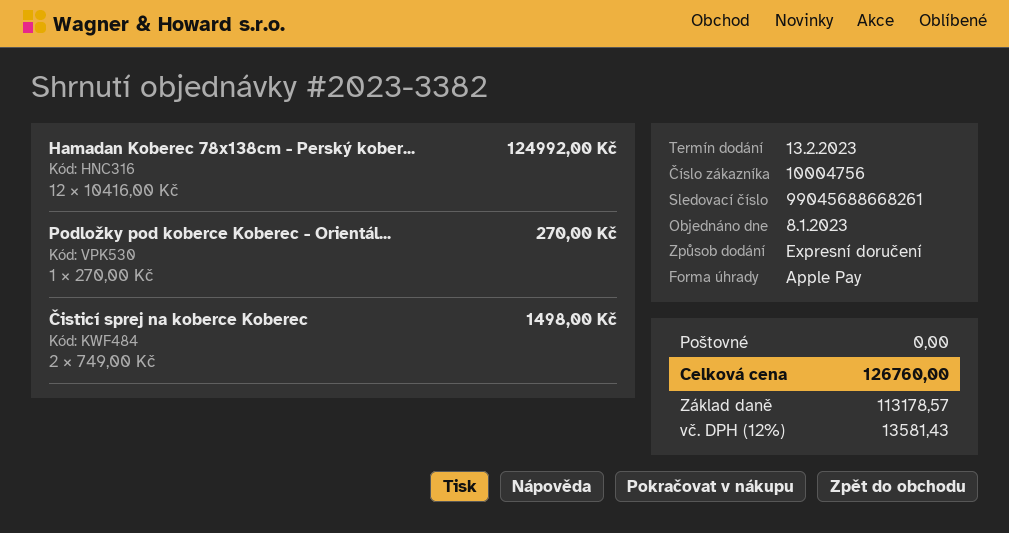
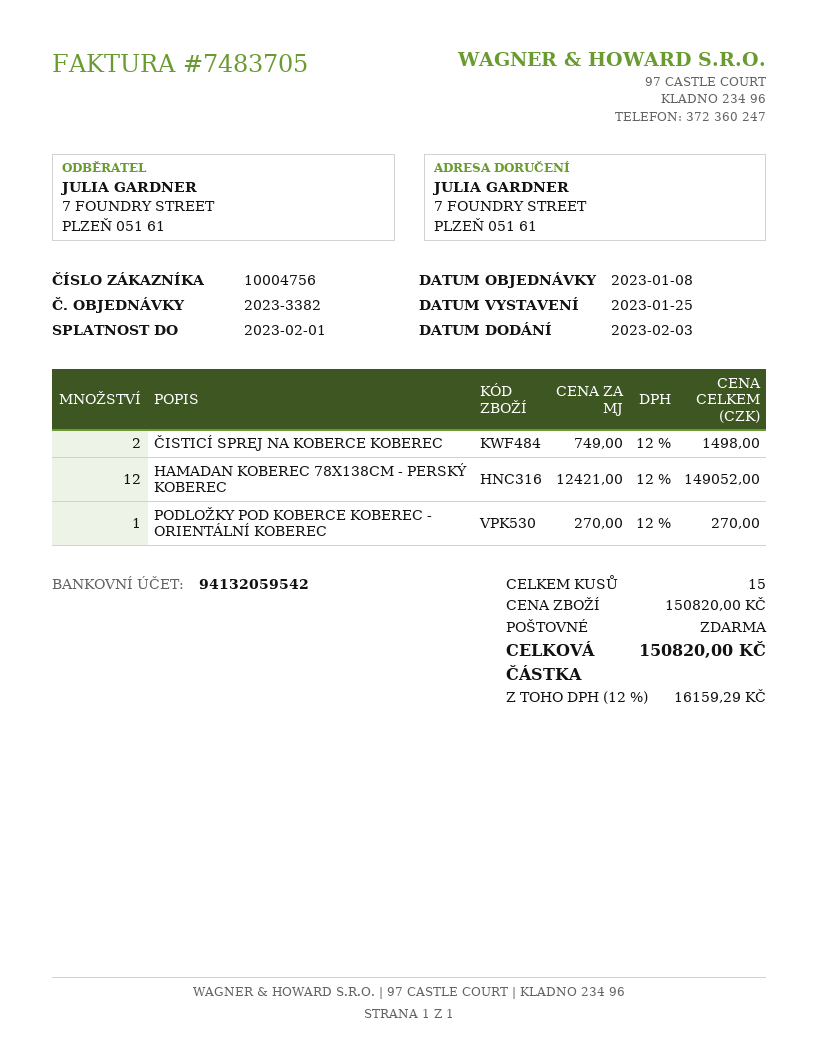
delivery date: 2023-02-13 -> 2023-02-03
Hamadan Koberec 78x138cm - Perský kober...: 12 x 10416.00 = 124992.00 -> 12 x 12421.00 = 149052.00
tax: 12% = 13581.43 -> 12% = 16159.29
total: 126760.00 -> 150820.00

